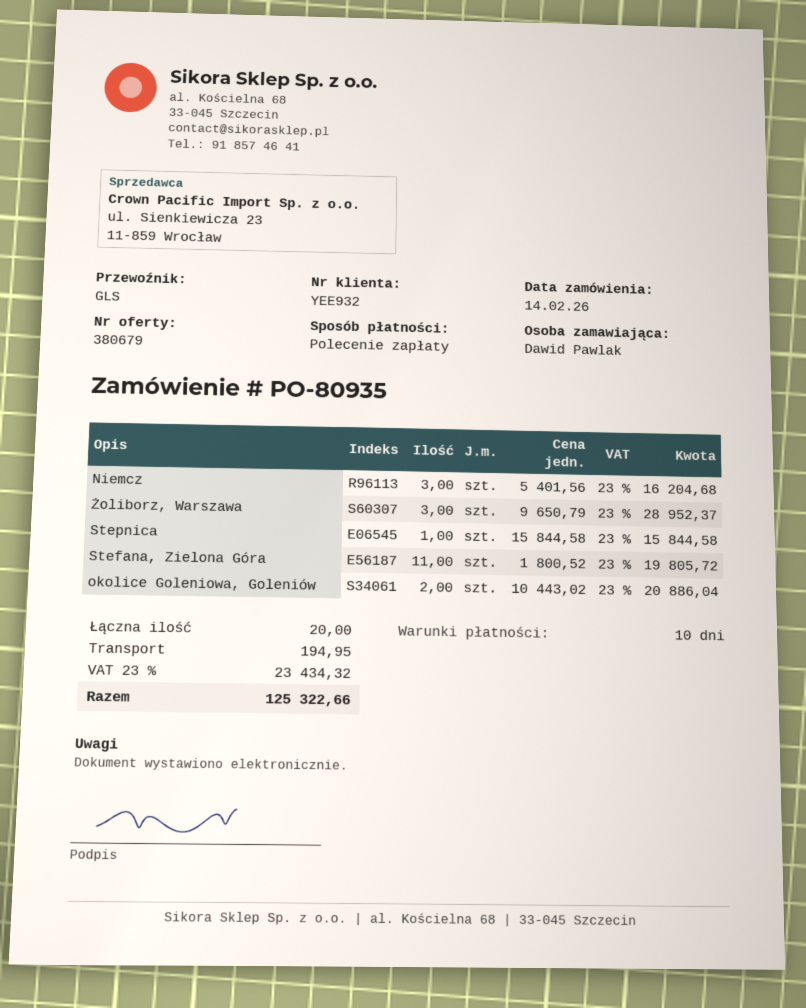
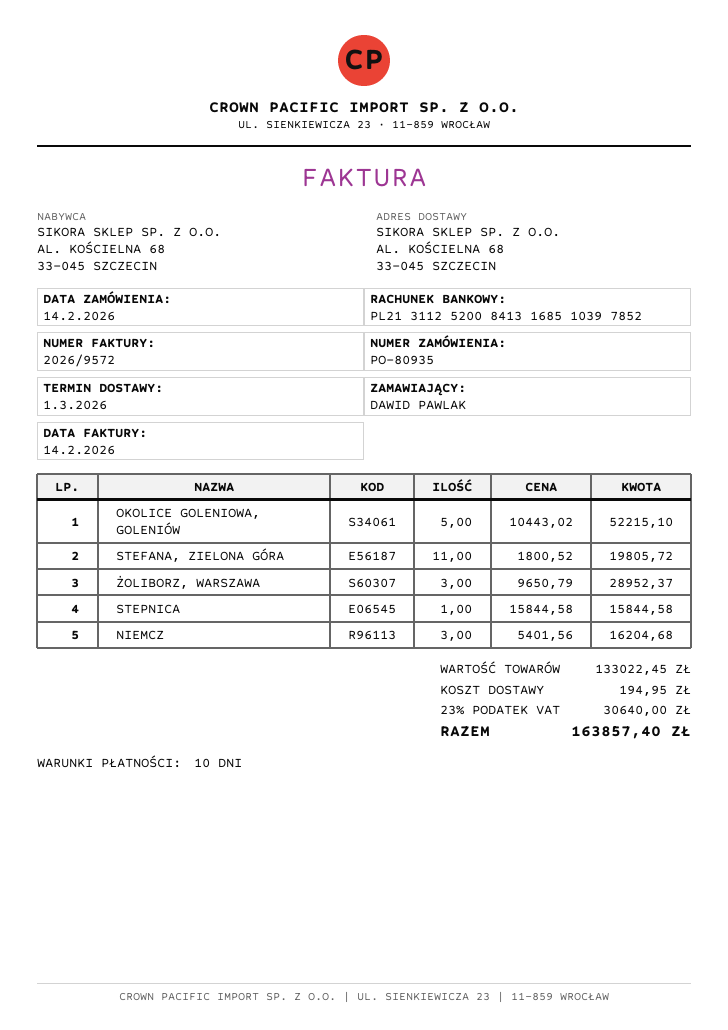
okolice Goleniowa, Goleniów: 2 x 10443.02 = 20886.04 -> 5 x 10443.02 = 52215.10
tax: 23% = 23434.32 -> 23% = 30640.00
total: 125322.66 -> 163857.40

